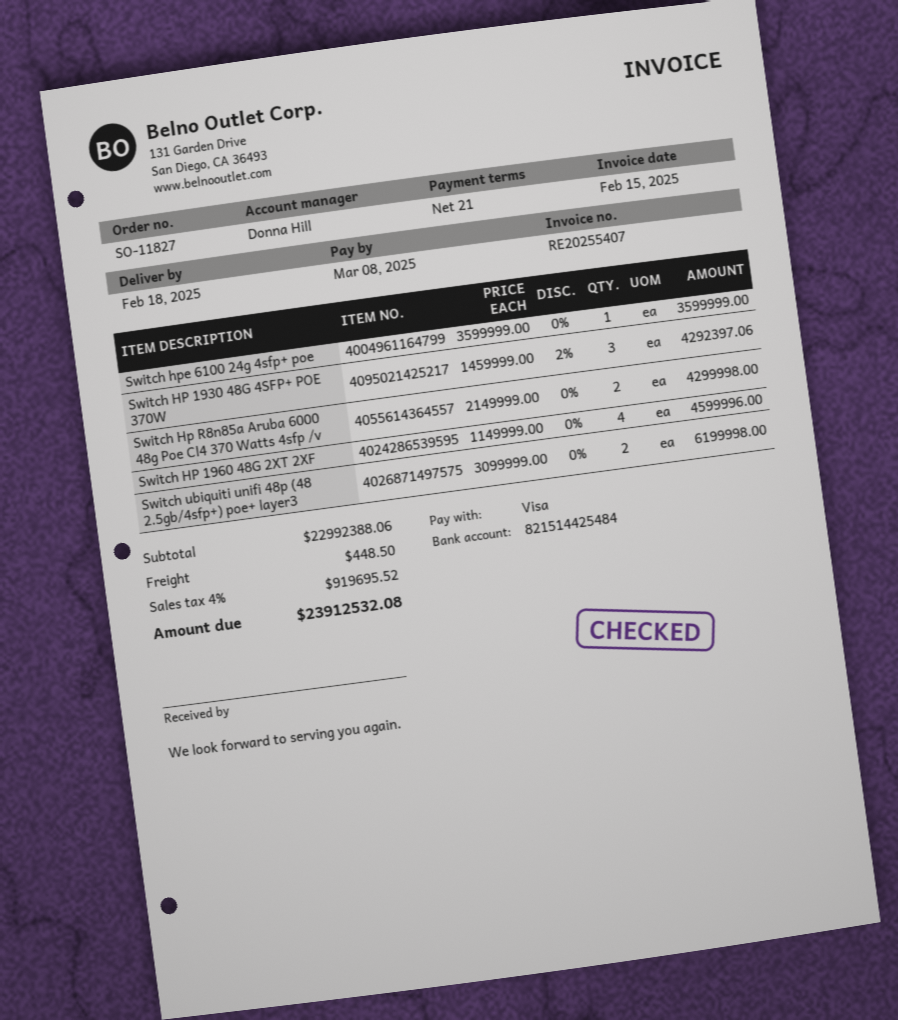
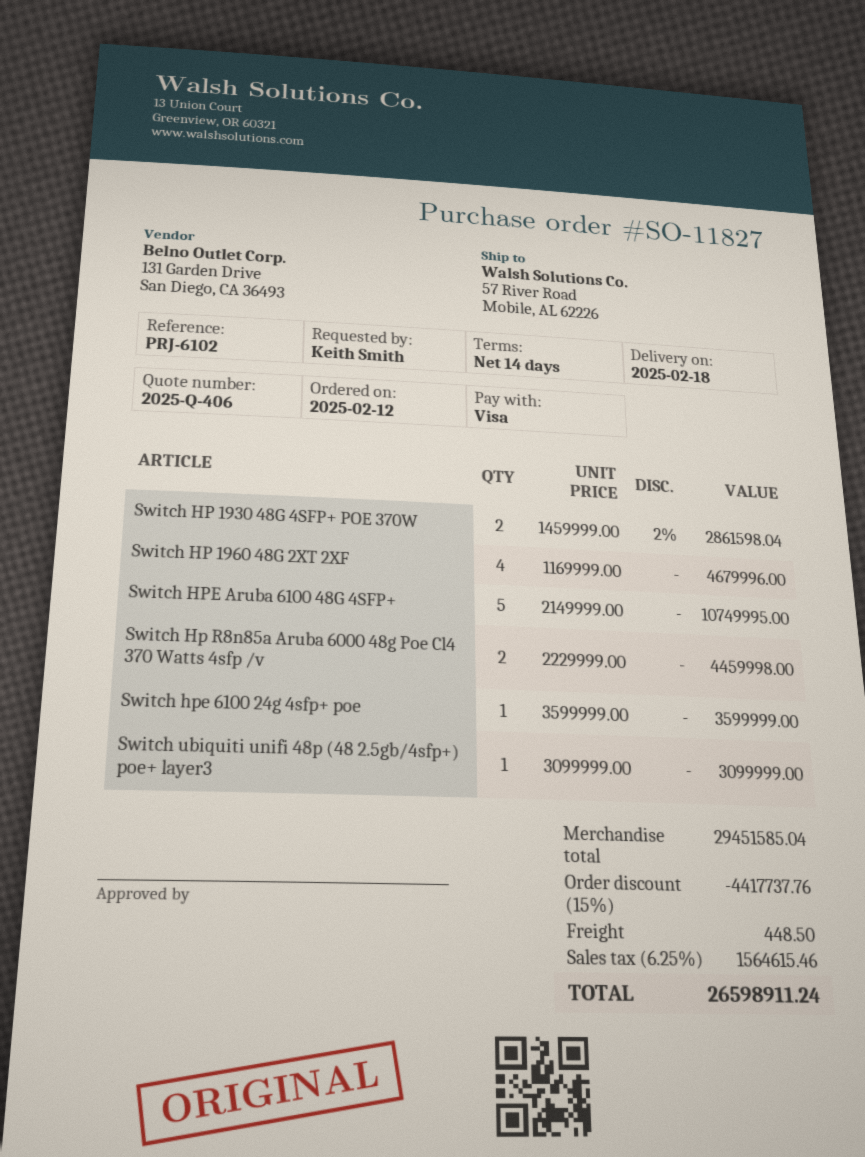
payment terms: 21 days -> 14 days
Switch HP 1930 48G 4SFP+ POE 370W: 3 x 1459999.00 - 2% = 4292397.06 -> 2 x 1459999.00 - 2% = 2861598.04
Switch Hp R8n85a Aruba 6000 48g Poe Cl4 370 Watts 4sfp /v: 2 x 2149999.00 = 4299998.00 -> 2 x 2229999.00 = 4459998.00
Switch HP 1960 48G 2XT 2XF: 4 x 1149999.00 = 4599996.00 -> 4 x 1169999.00 = 4679996.00
Switch ubiquiti unifi 48p (48 2.5gb/4sfp+) poe+ layer3: 2 x 3099999.00 = 6199998.00 -> 1 x 3099999.00 = 3099999.00
Switch HPE Aruba 6100 48G 4SFP+: none -> 5 x 2149999.00 = 10749995.00
subtotal: 22992388.06 -> 29451585.04
discount: none -> 15% = 4417737.76
tax: 4% = 919695.52 -> 6.25% = 1564615.46
total: 23912532.08 -> 26598911.24

